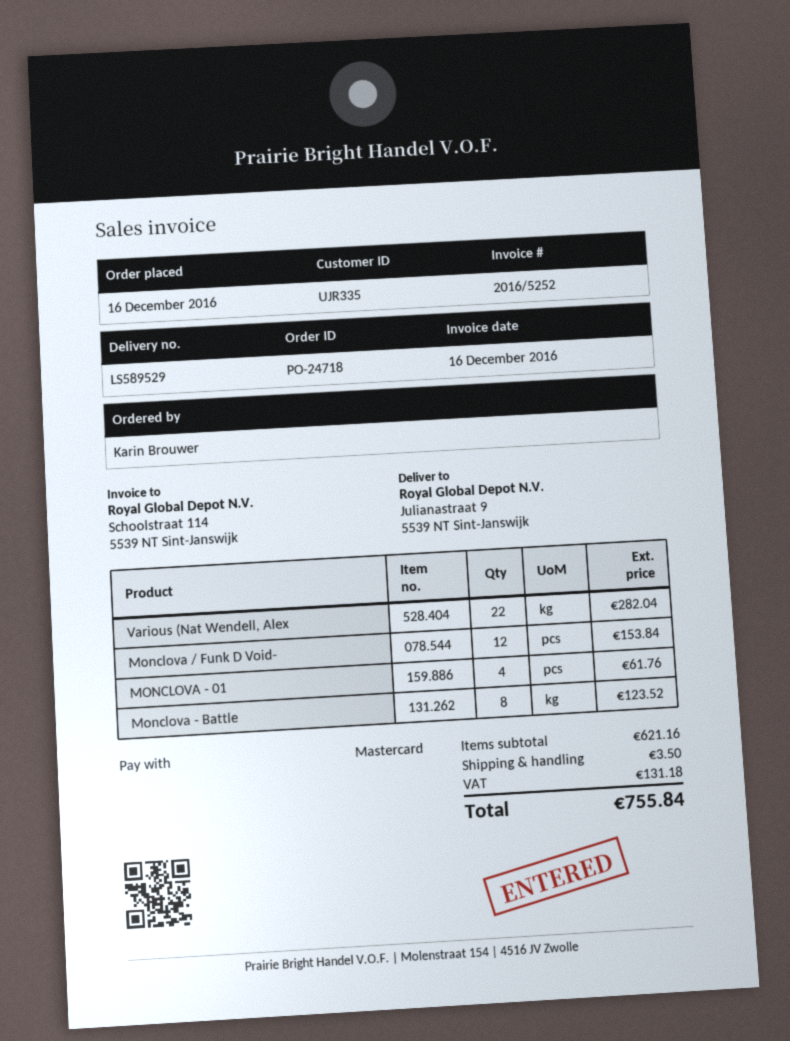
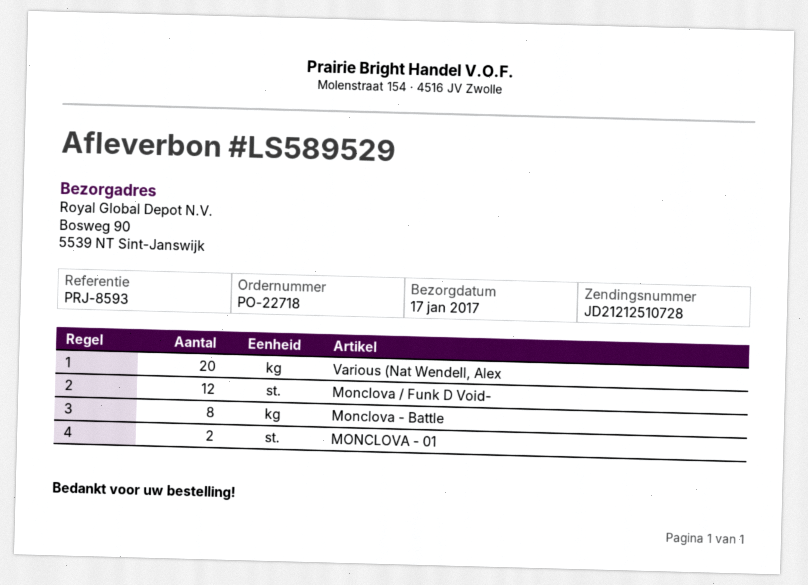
order number: PO-24718 -> PO-22718
ship to: Julianastraat 9, 5539 NT Sint-Janswijk -> Bosweg 90, 5539 NT Sint-Janswijk
Various (Nat Wendell, Alex: 22 -> 20
MONCLOVA - 01: 4 -> 2

